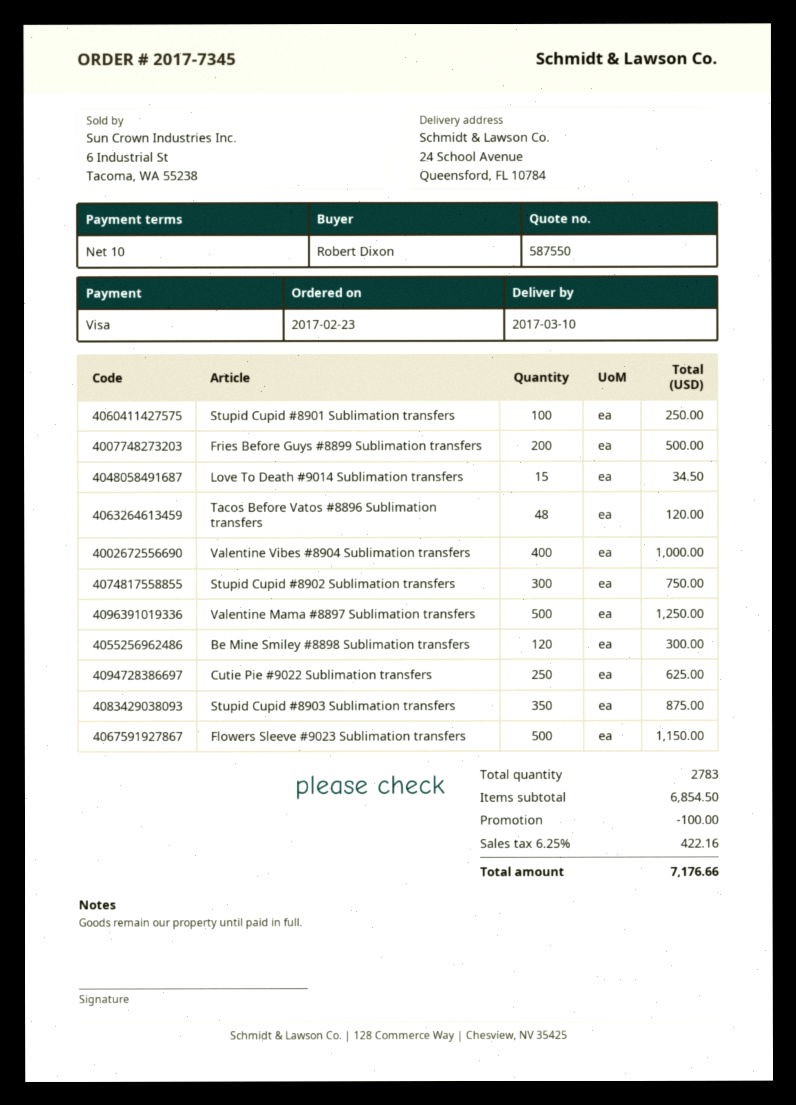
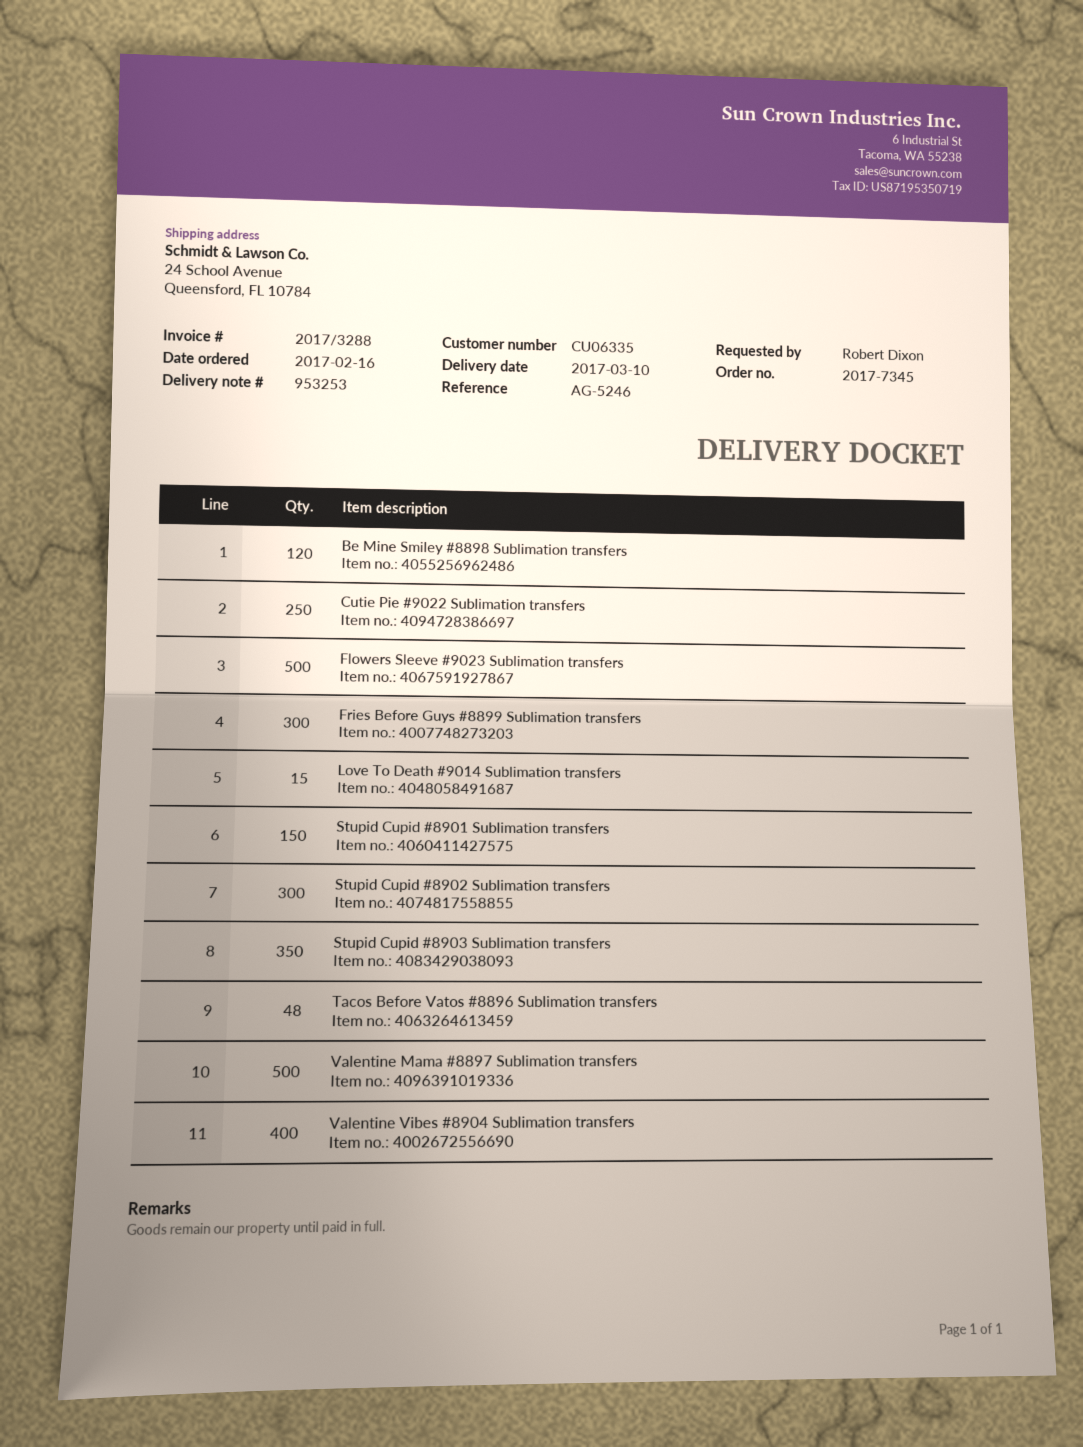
order date: 2017-02-23 -> 2017-02-16
Stupid Cupid #8901 Sublimation transfers: 100 -> 150
Fries Before Guys #8899 Sublimation transfers: 200 -> 300

